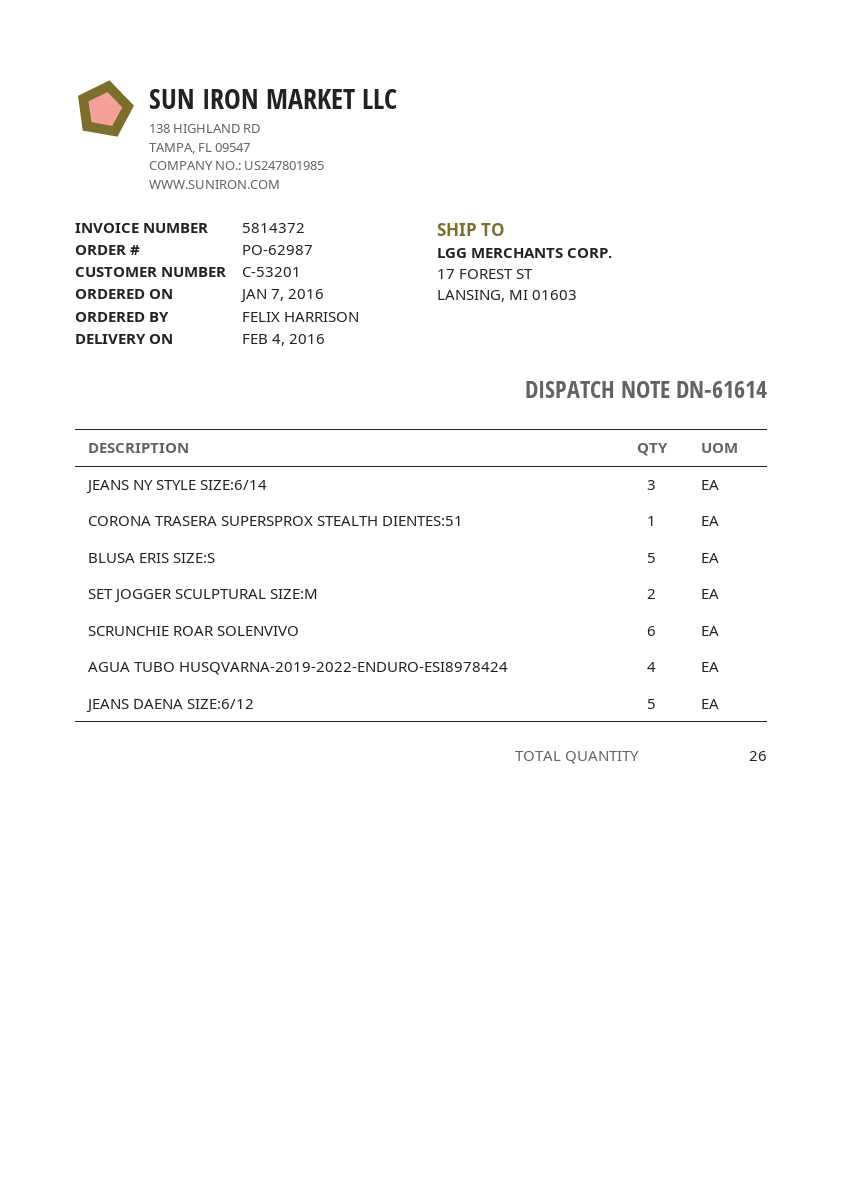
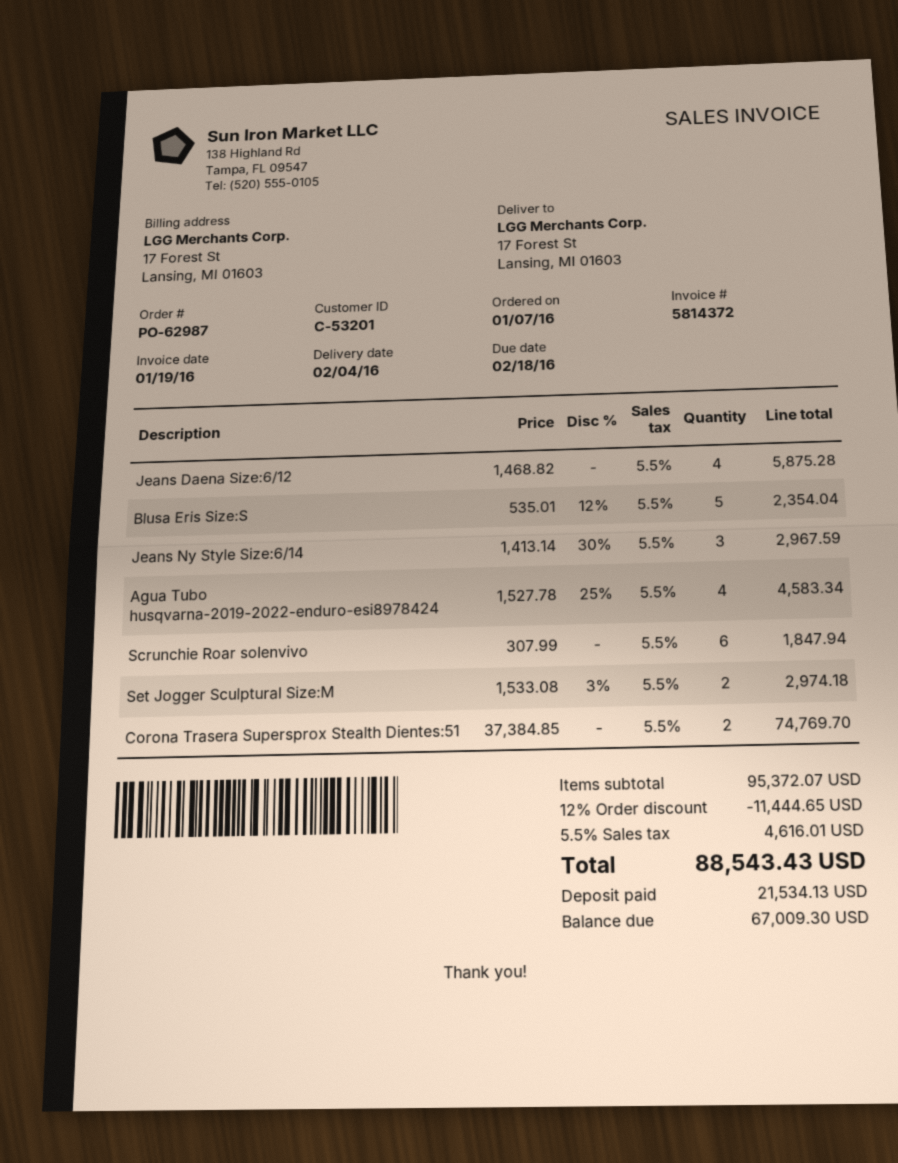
CORONA TRASERA SUPERSPROX STEALTH DIENTES:51: 1 -> 2
JEANS DAENA SIZE:6/12: 5 -> 4

